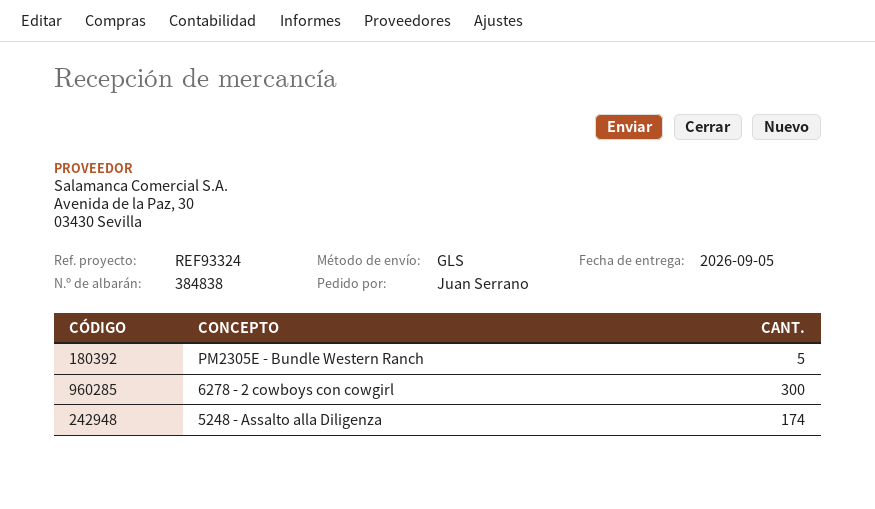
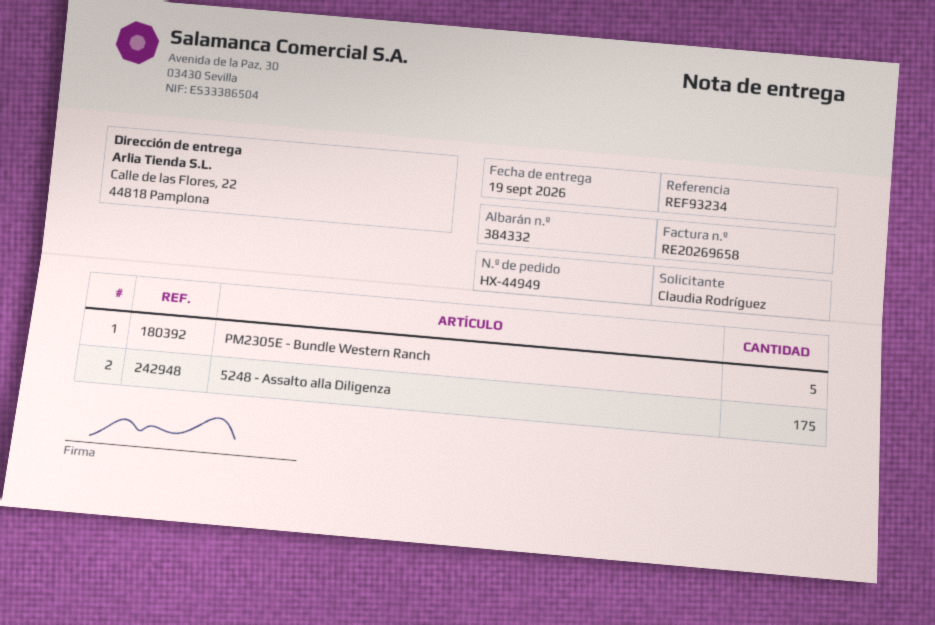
delivery note number: 384838 -> 384332
delivery date: 2026-09-05 -> 2026-09-19
reference: REF93324 -> REF93234
ordered by: Juan Serrano -> Claudia Rodríguez
6278 - 2 cowboys con cowgirl: 300 -> none
5248 - Assalto alla Diligenza: 174 -> 175

